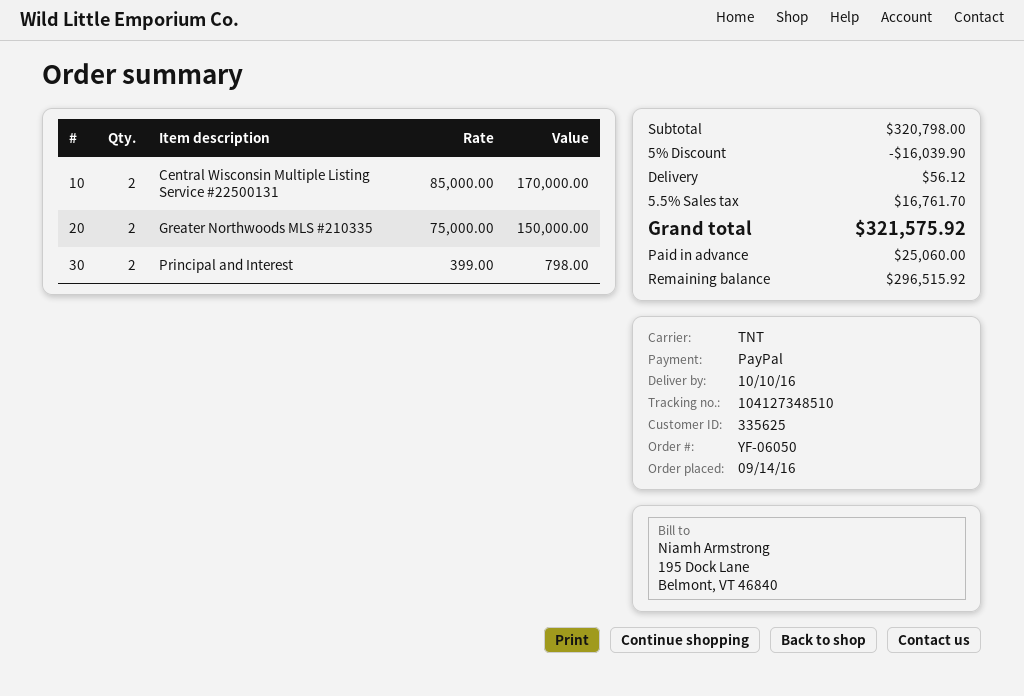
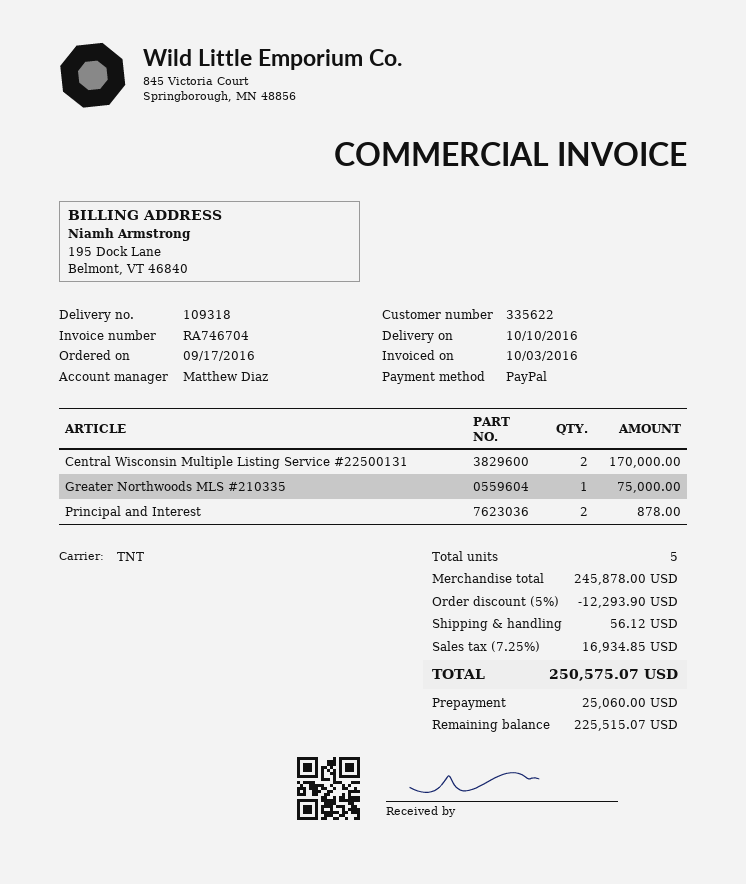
order date: 2016-09-14 -> 2016-09-17
customer number: 335625 -> 335622
Greater Northwoods MLS #210335: 2 for 150000.00 -> 1 for 75000.00
Principal and Interest: 2 for 798.00 -> 2 for 878.00
subtotal: 320798.00 -> 245878.00
discount: 5% = 16039.90 -> 5% = 12293.90
tax: 5.5% = 16761.70 -> 7.25% = 16934.85
total: 321575.92 -> 250575.07
balance: 296515.92 -> 225515.07

